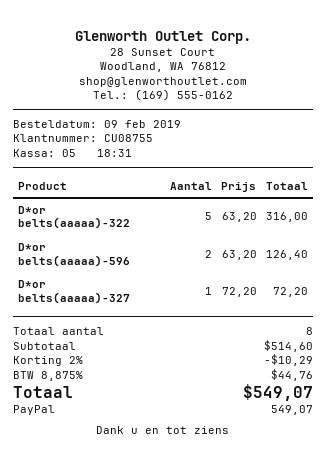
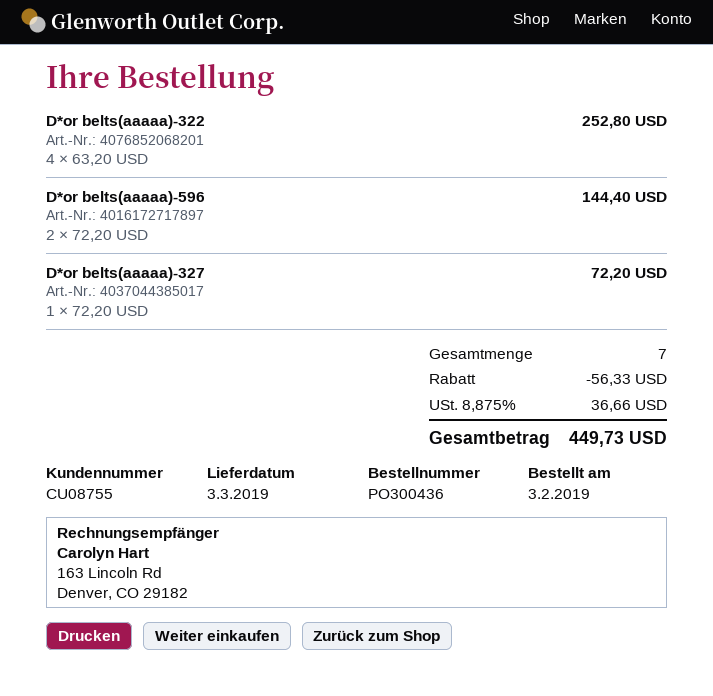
order date: 2019-02-09 -> 2019-02-03
D*or belts(aaaaa)-322: 5 x 63.20 = 316.00 -> 4 x 63.20 = 252.80
D*or belts(aaaaa)-596: 2 x 63.20 = 126.40 -> 2 x 72.20 = 144.40
total quantity: 8 -> 7
discount: 10.29 -> 56.33
tax: 8.875% = 44.76 -> 8.875% = 36.66
total: 549.07 -> 449.73

